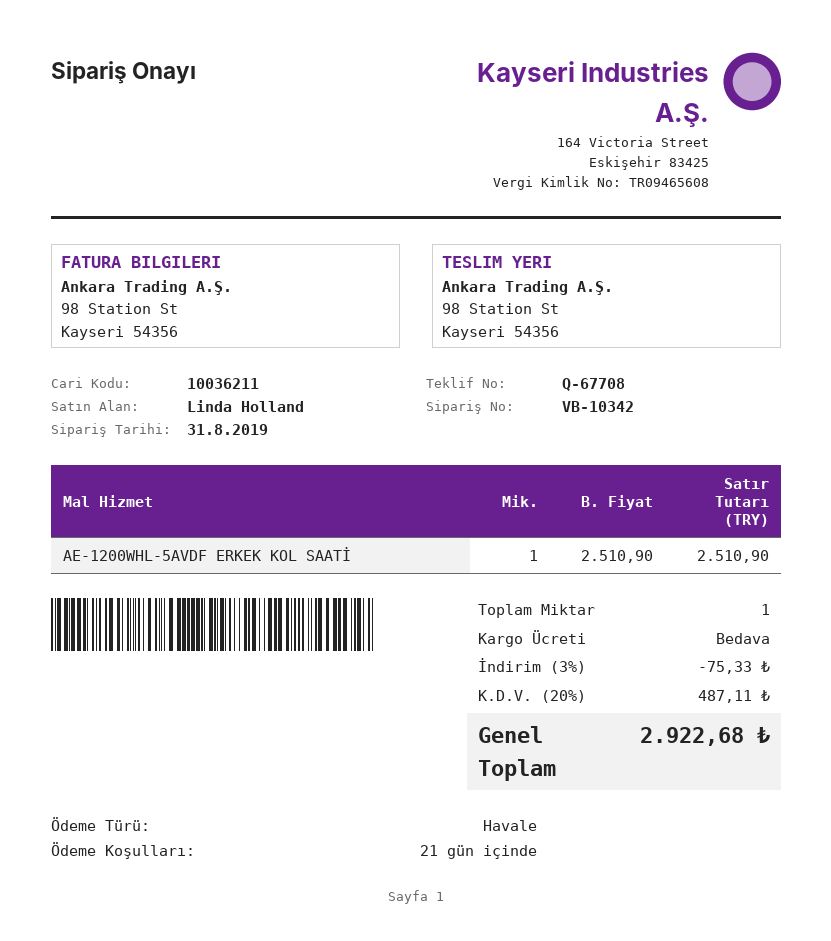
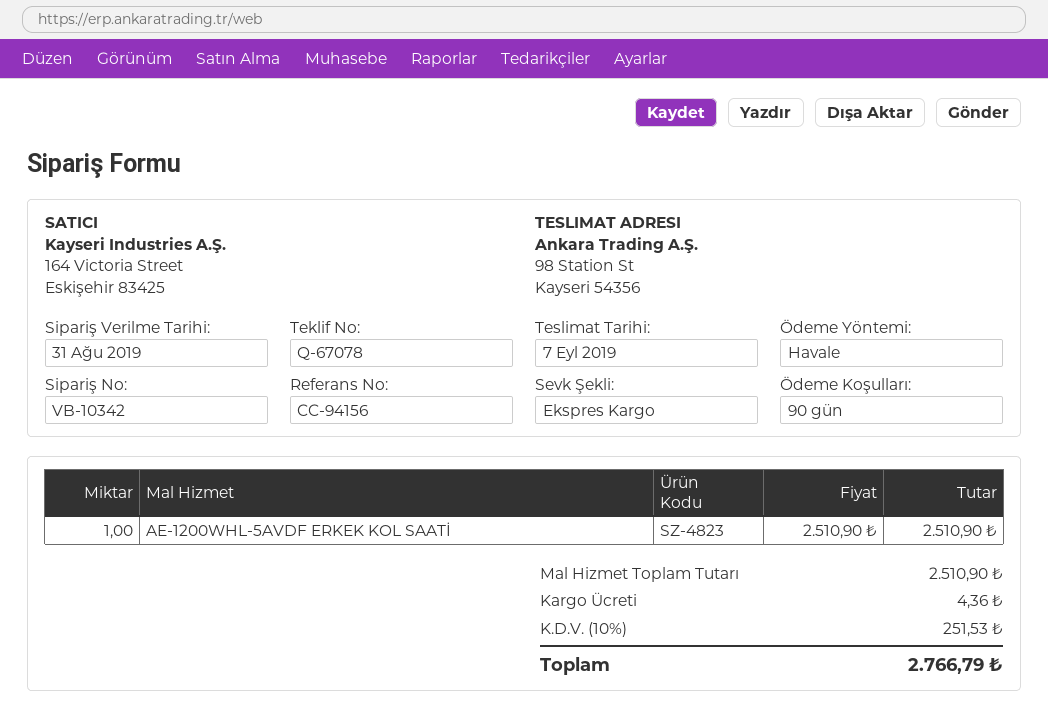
quote number: Q-67708 -> Q-67078
payment terms: 21 days -> 90 days
discount: 3% = 75.33 -> none
shipping: 0.00 -> 4.36
tax: 20% = 487.11 -> 10% = 251.53
total: 2922.68 -> 2766.79

